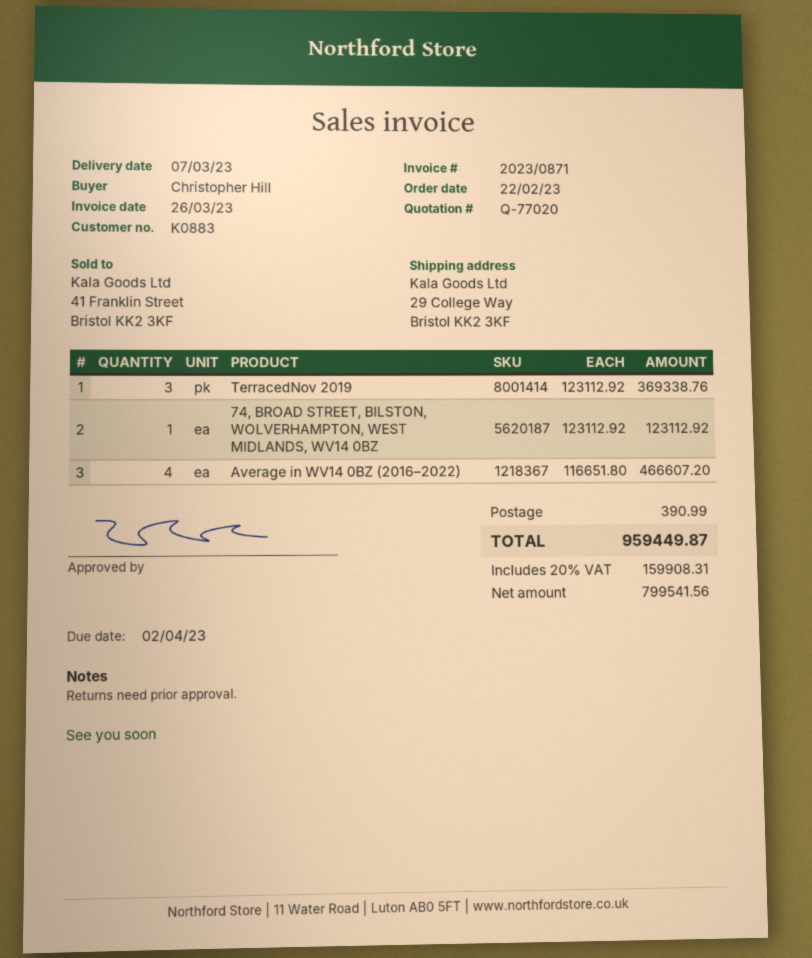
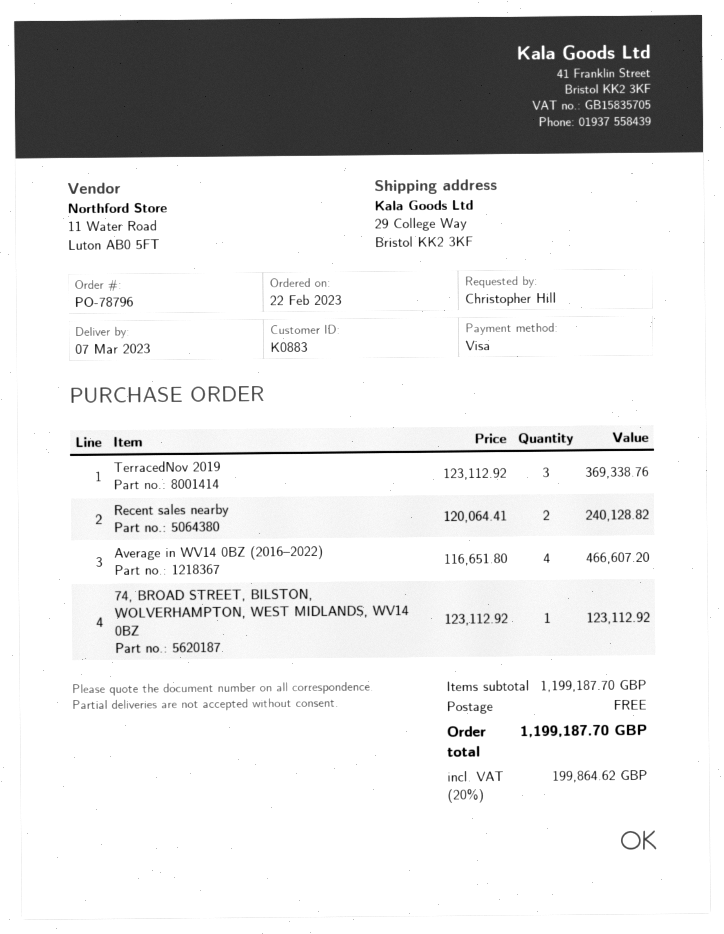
Recent sales nearby: none -> 2 x 120064.41 = 240128.82
shipping: 390.99 -> 0.00
tax: 20% = 159908.31 -> 20% = 199864.62
total: 959449.87 -> 1199187.70

